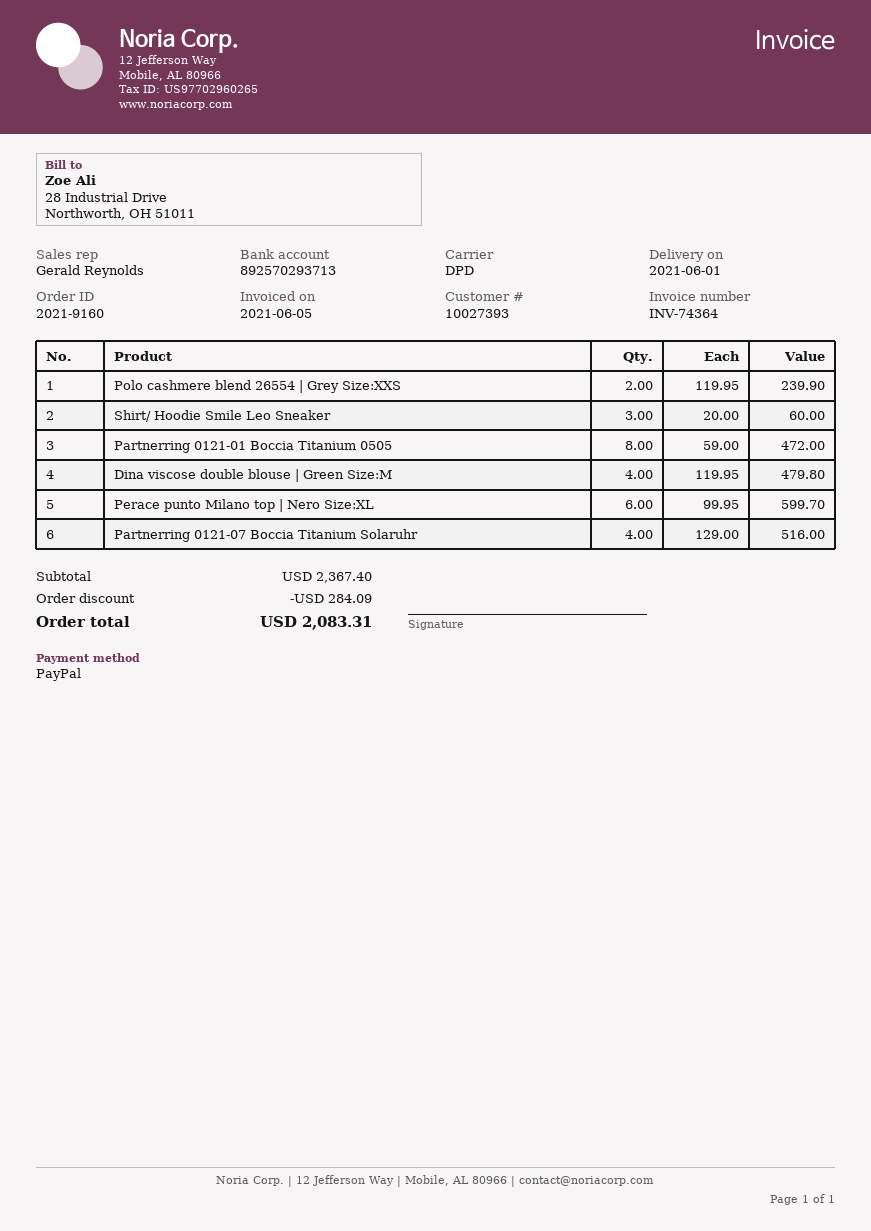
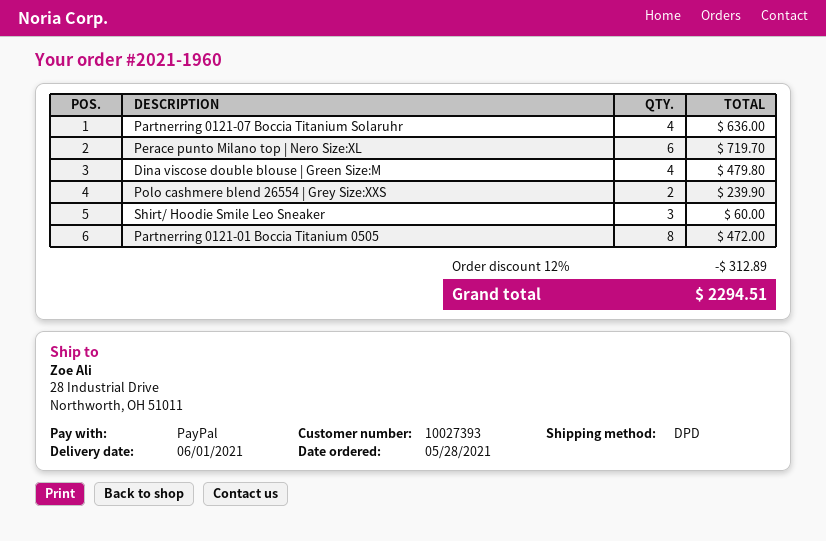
order number: 2021-9160 -> 2021-1960
Perace punto Milano top | Nero Size:XL: 6 for 599.70 -> 6 for 719.70
Partnerring 0121-07 Boccia Titanium Solaruhr: 4 for 516.00 -> 4 for 636.00
discount: 284.09 -> 312.89
total: 2083.31 -> 2294.51

